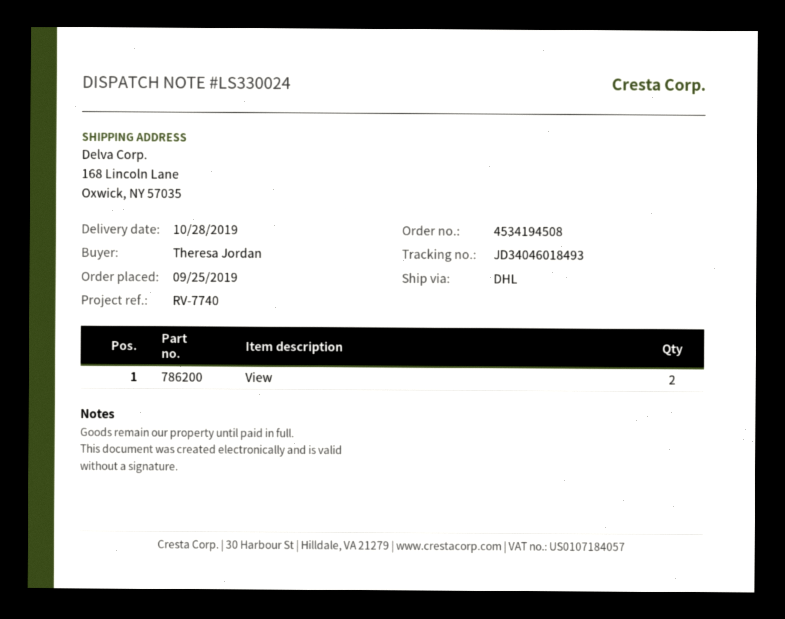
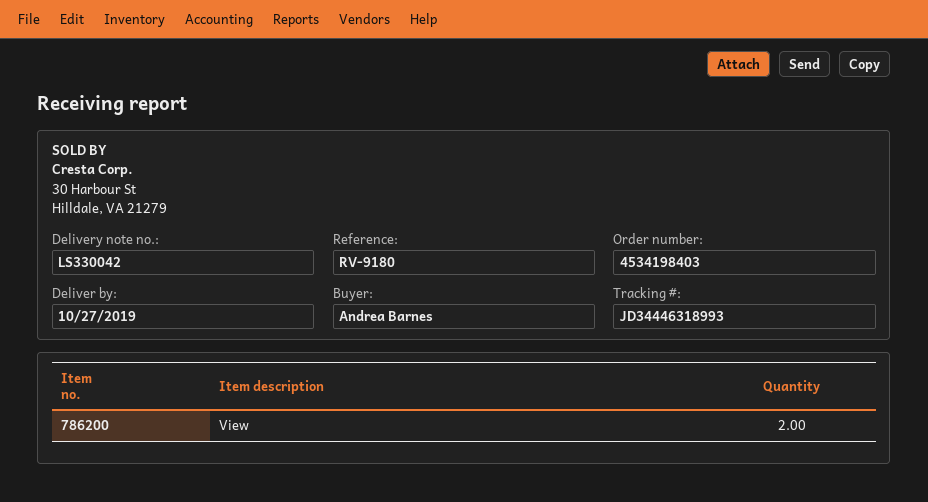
order number: 4534194508 -> 4534198403
delivery note number: LS330024 -> LS330042
delivery date: 2019-10-28 -> 2019-10-27
reference: RV-7740 -> RV-9180
ordered by: Theresa Jordan -> Andrea Barnes
tracking number: JD34046018493 -> JD34446318993

